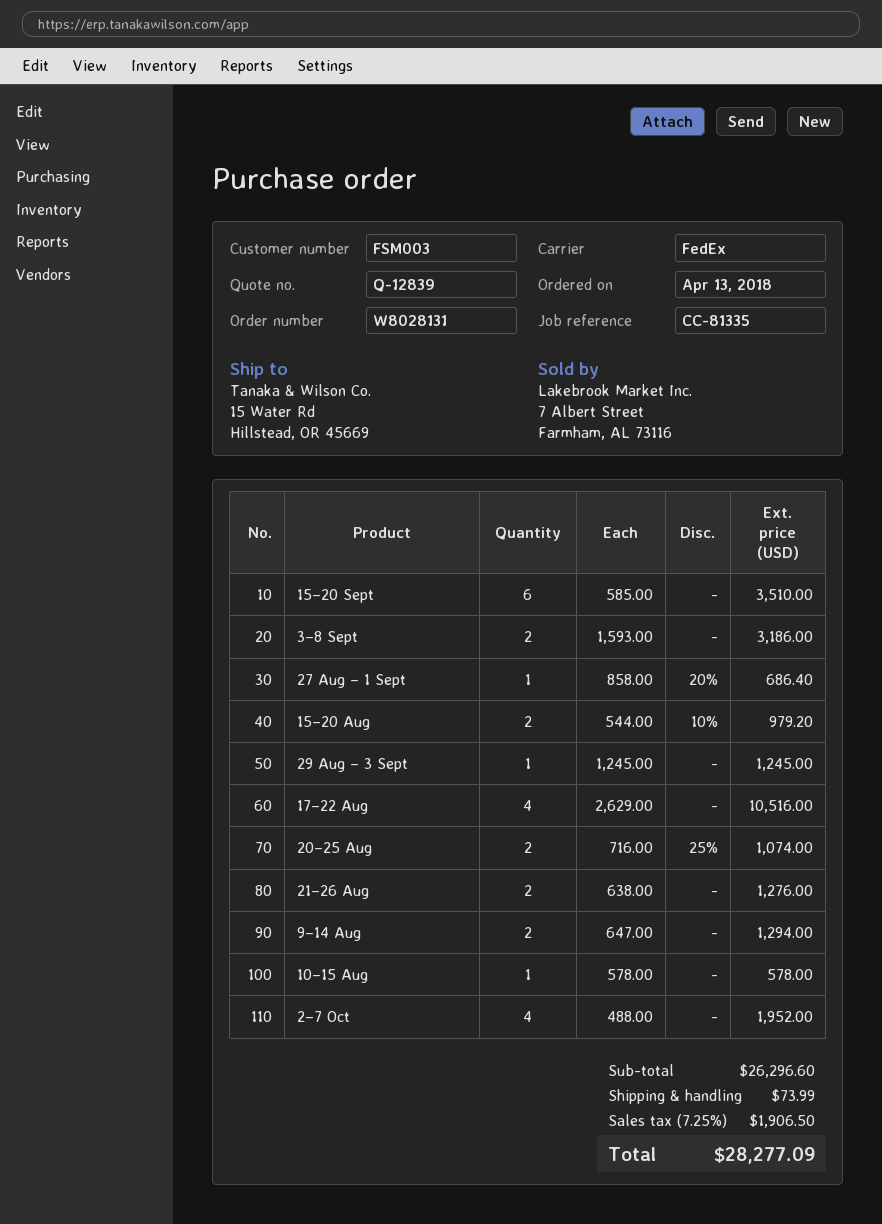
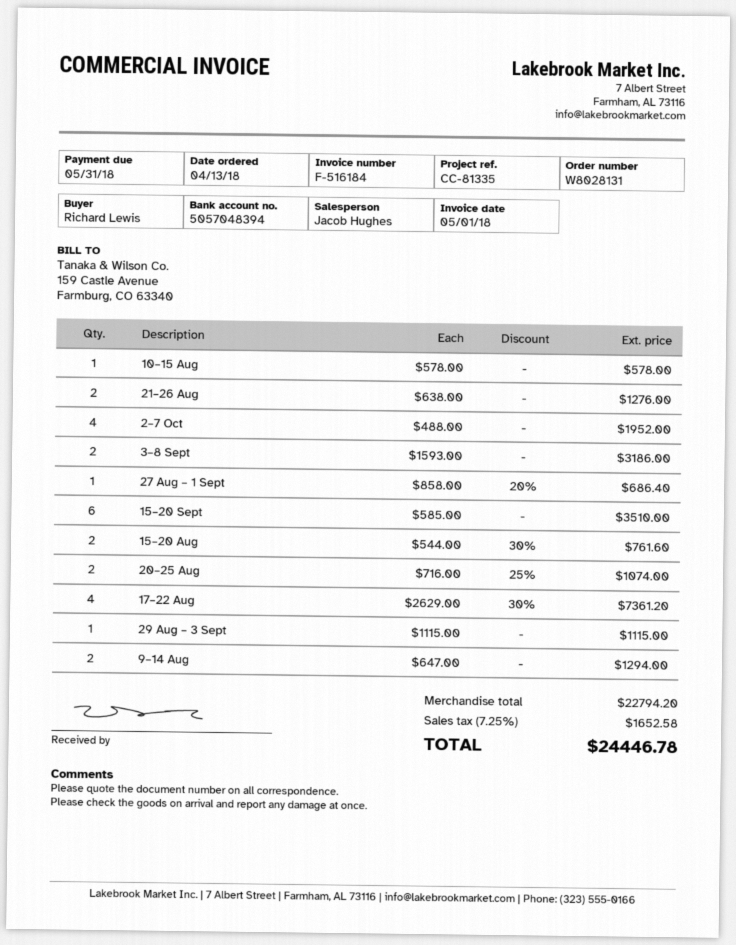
15–20 Aug: 2 x 544.00 - 10% = 979.20 -> 2 x 544.00 - 30% = 761.60
29 Aug – 3 Sept: 1 x 1245.00 = 1245.00 -> 1 x 1115.00 = 1115.00
17–22 Aug: 4 x 2629.00 = 10516.00 -> 4 x 2629.00 - 30% = 7361.20
subtotal: 26296.60 -> 22794.20
shipping: 73.99 -> none
tax: 7.25% = 1906.50 -> 7.25% = 1652.58
total: 28277.09 -> 24446.78

